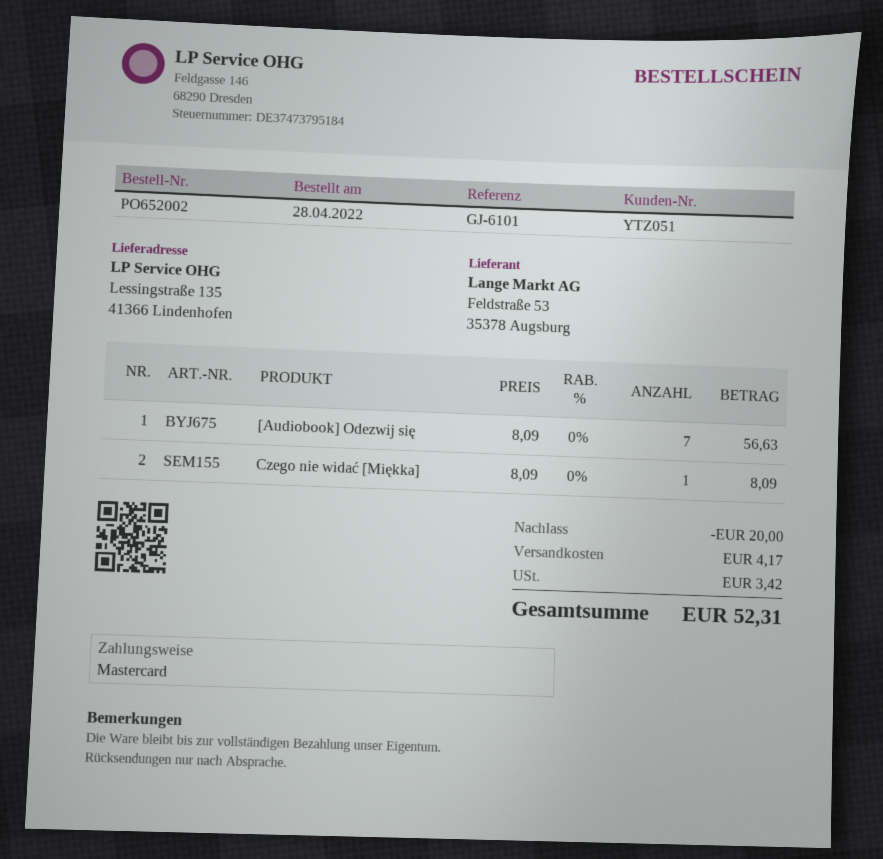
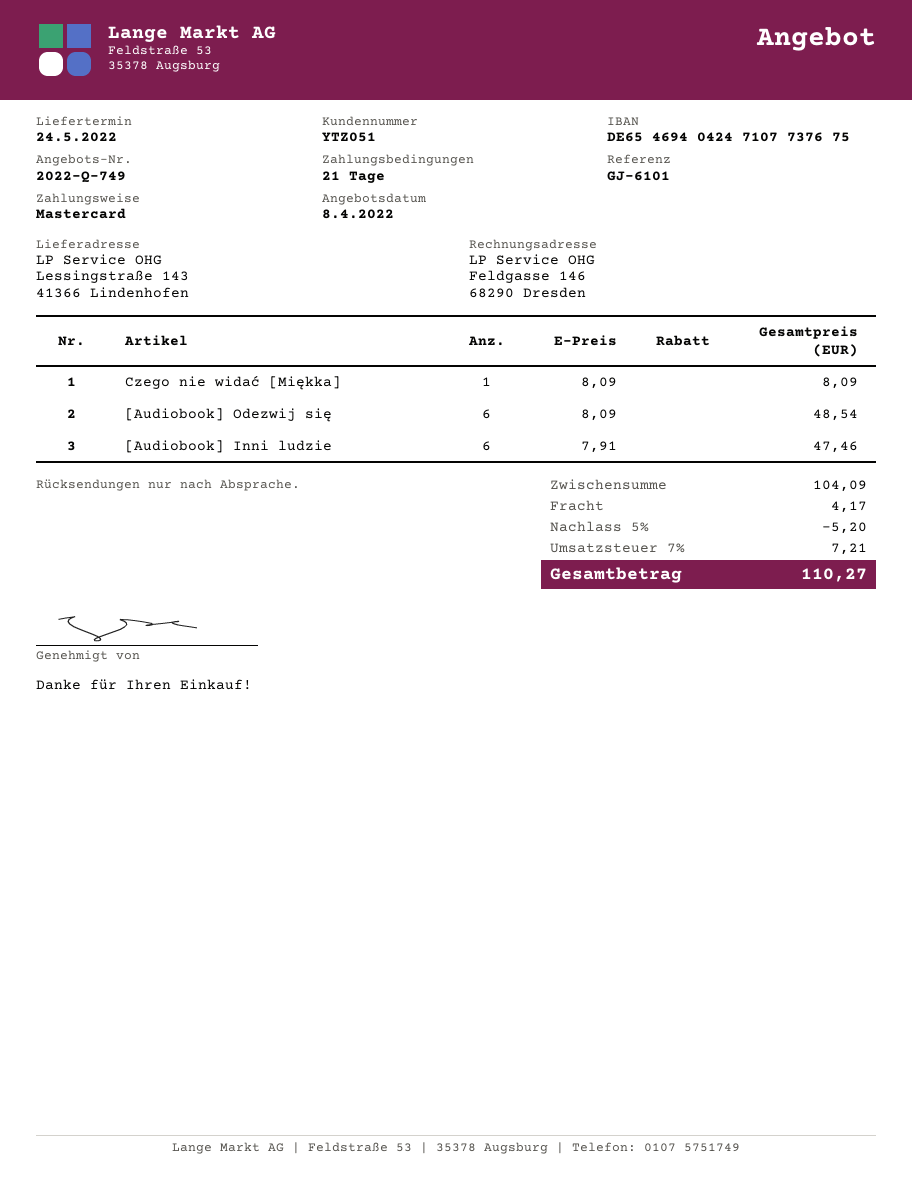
ship to: Lessingstraße 135, 41366 Lindenhofen -> Lessingstraße 143, 41366 Lindenhofen
[Audiobook] Odezwij się: 7 x 8.09 = 56.63 -> 6 x 8.09 = 48.54
[Audiobook] Inni ludzie: none -> 6 x 7.91 = 47.46
discount: 20.00 -> 5.20
tax: 3.42 -> 7.21
total: 52.31 -> 110.27

